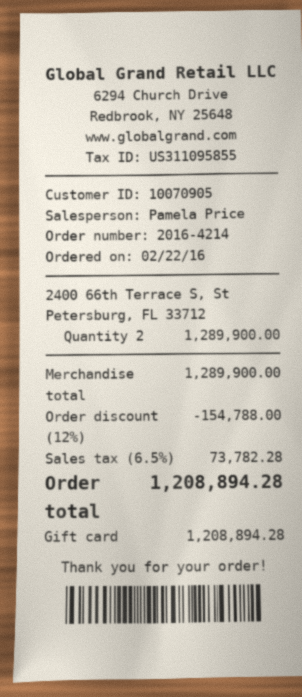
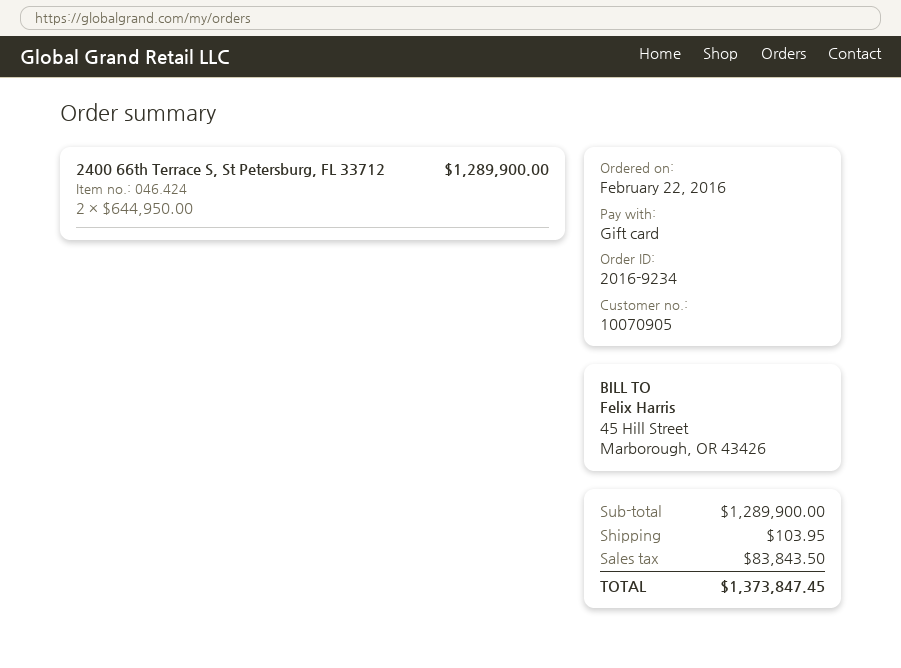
order number: 2016-4214 -> 2016-9234
discount: 12% = 154788.00 -> none
shipping: none -> 103.95
tax: 73782.28 -> 83843.50
total: 1208894.28 -> 1373847.45

